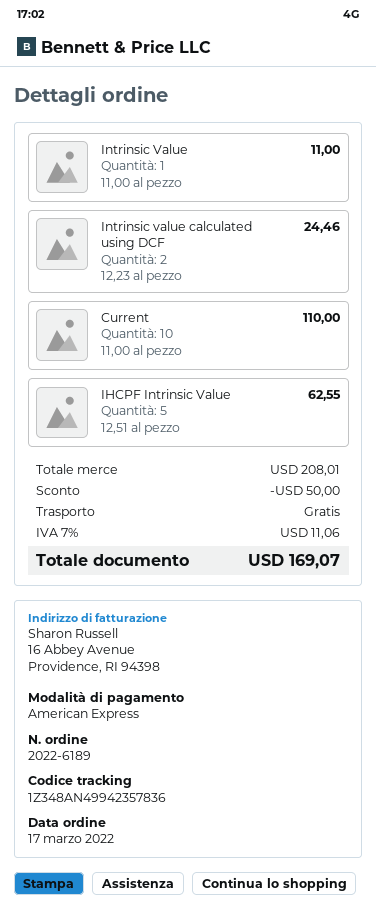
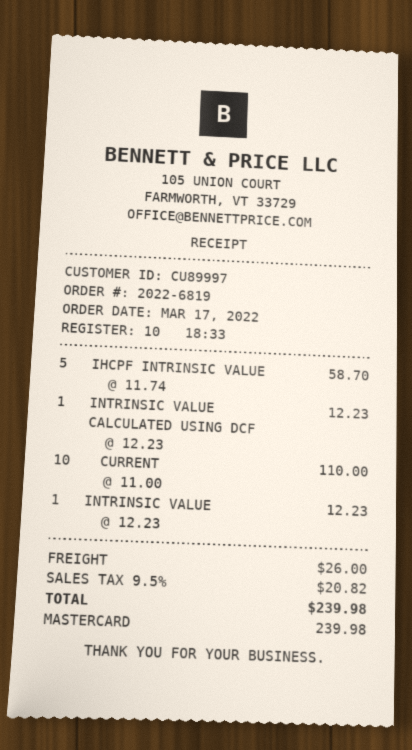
order number: 2022-6189 -> 2022-6819
payment method: American Express -> Mastercard
Intrinsic Value: 1 x 11.00 = 11.00 -> 1 x 12.23 = 12.23
Intrinsic value calculated using DCF: 2 x 12.23 = 24.46 -> 1 x 12.23 = 12.23
IHCPF Intrinsic Value: 5 x 12.51 = 62.55 -> 5 x 11.74 = 58.70
discount: 50.00 -> none
shipping: 0.00 -> 26.00
tax: 7% = 11.06 -> 9.5% = 20.82
total: 169.07 -> 239.98

